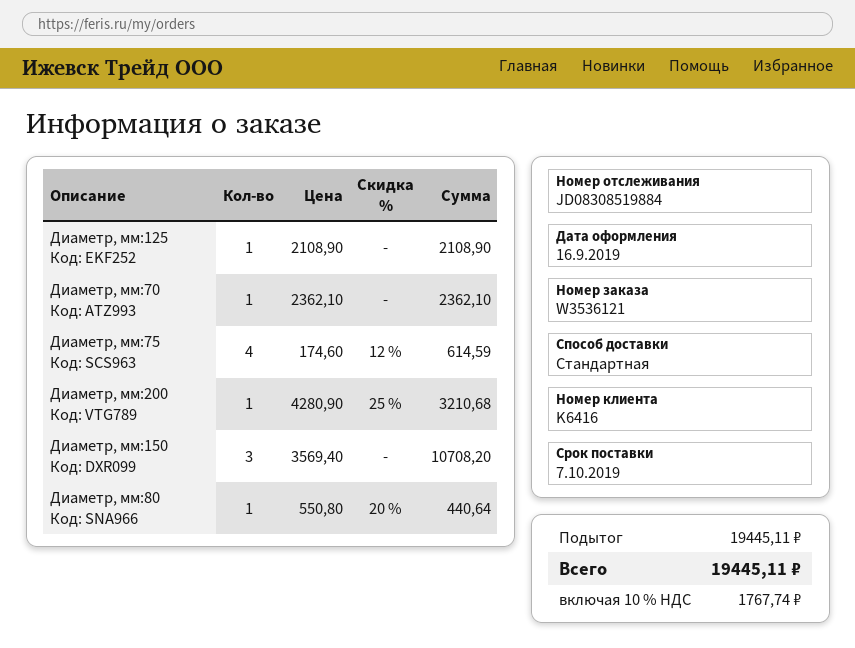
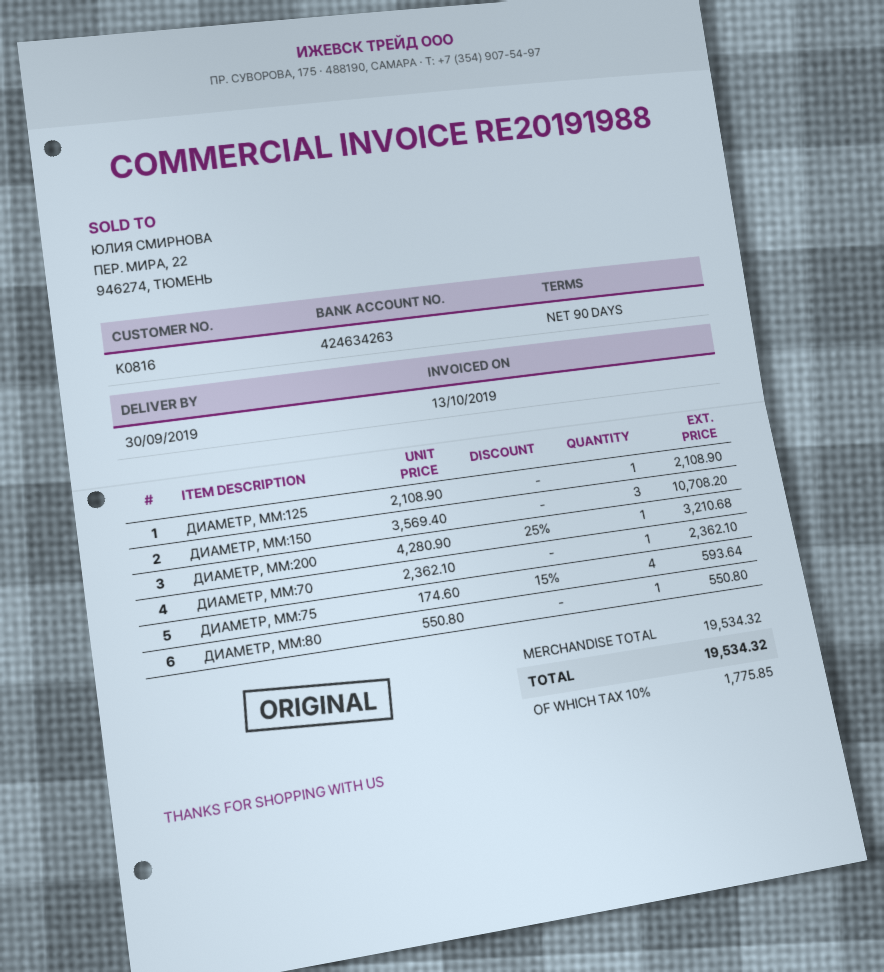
delivery date: 2019-10-07 -> 2019-09-30
customer number: K6416 -> K0816
Диаметр, мм:75: 4 x 174.60 - 12% = 614.59 -> 4 x 174.60 - 15% = 593.64
Диаметр, мм:80: 1 x 550.80 - 20% = 440.64 -> 1 x 550.80 = 550.80
subtotal: 19445.11 -> 19534.32
tax: 10% = 1767.74 -> 10% = 1775.85
total: 19445.11 -> 19534.32

